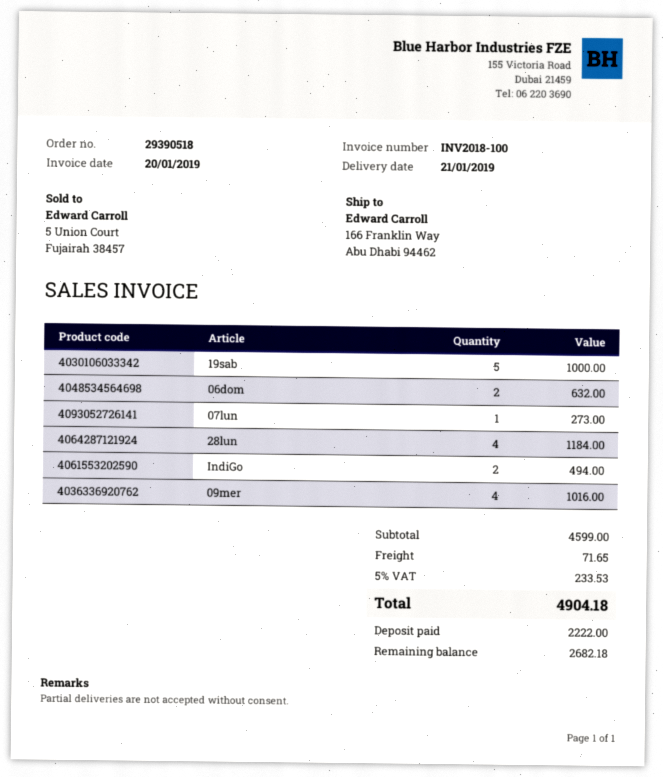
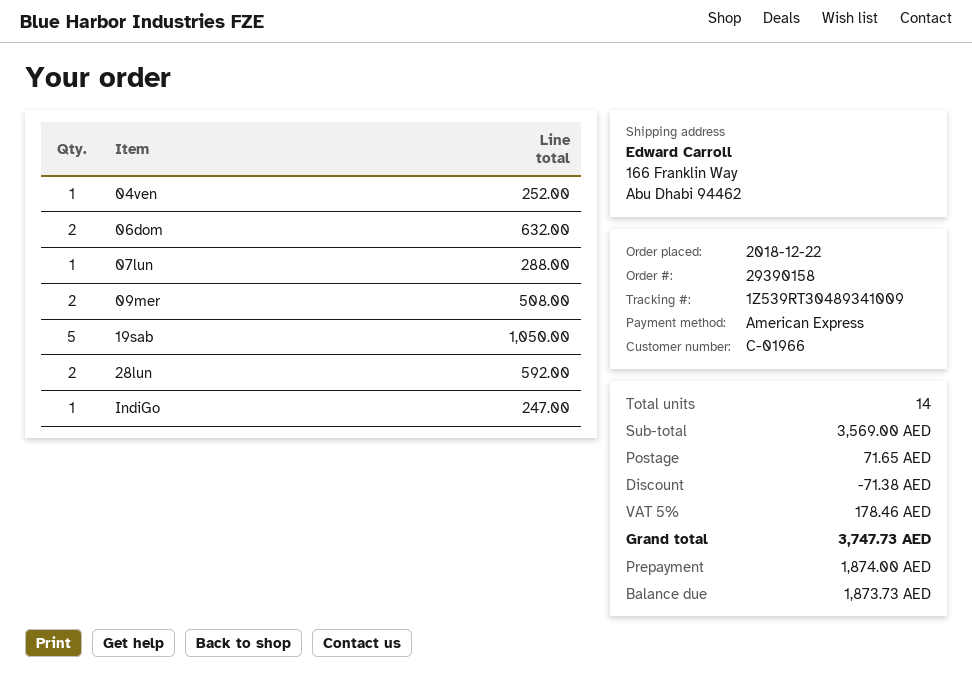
order number: 29390518 -> 29390158
19sab: 5 for 1000.00 -> 5 for 1050.00
07lun: 1 for 273.00 -> 1 for 288.00
28lun: 4 for 1184.00 -> 2 for 592.00
IndiGo: 2 for 494.00 -> 1 for 247.00
09mer: 4 for 1016.00 -> 2 for 508.00
04ven: none -> 1 for 252.00
subtotal: 4599.00 -> 3569.00
discount: none -> 71.38
tax: 5% = 233.53 -> 5% = 178.46
total: 4904.18 -> 3747.73
deposit: 2222.00 -> 1874.00
balance: 2682.18 -> 1873.73

